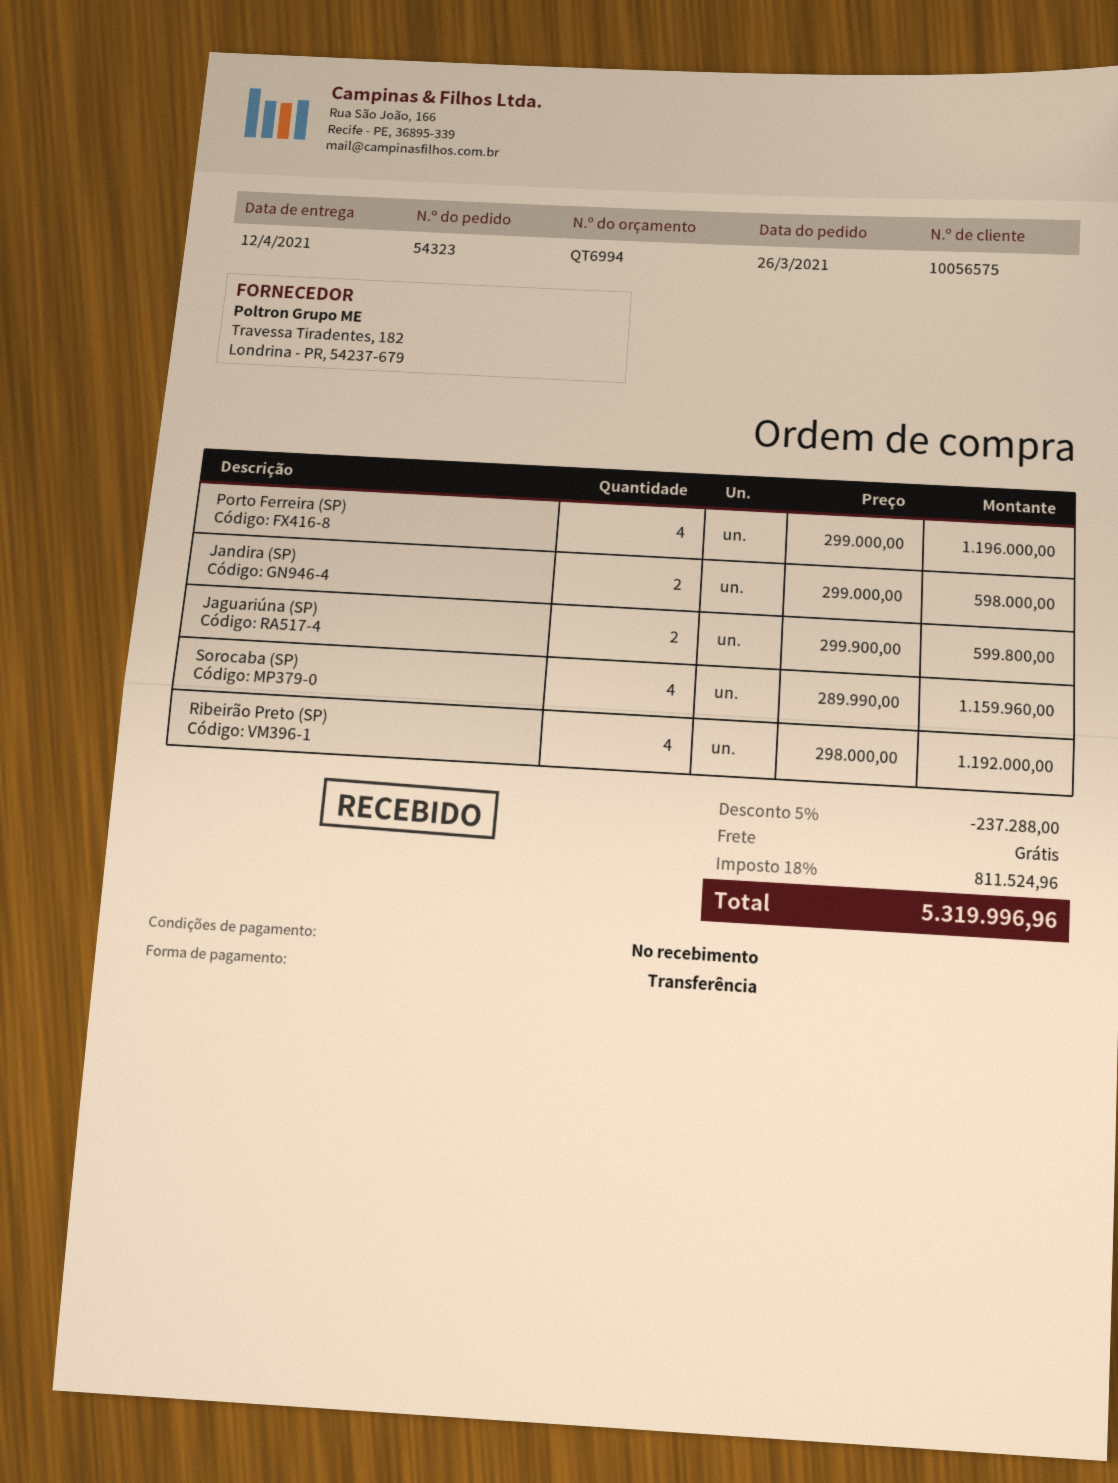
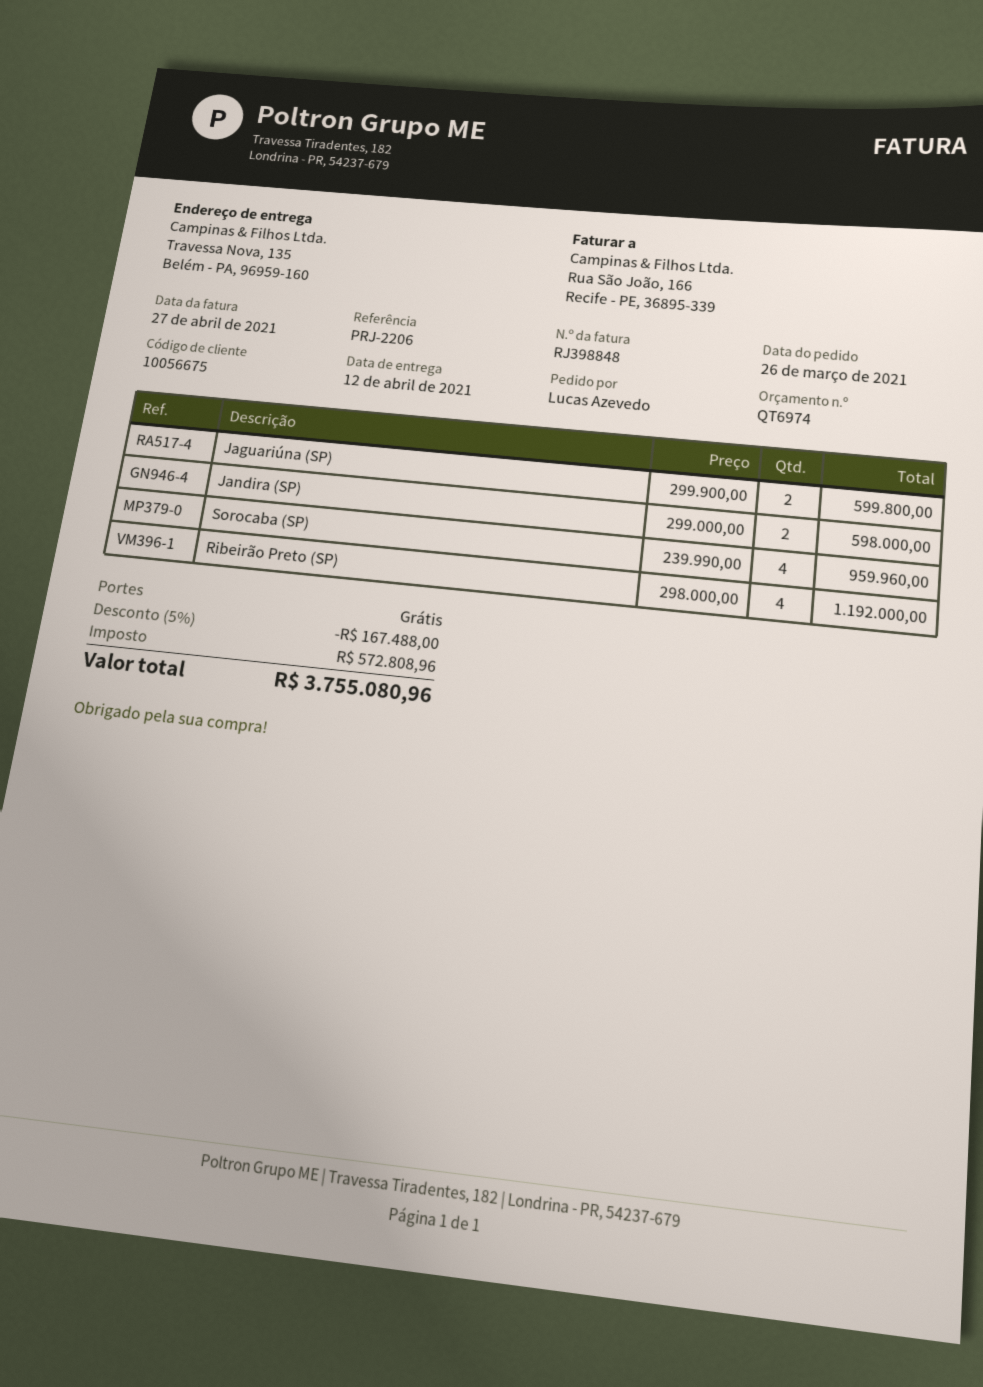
quote number: QT6994 -> QT6974
customer number: 10056575 -> 10056675
Porto Ferreira (SP): 4 x 299000.00 = 1196000.00 -> none
Sorocaba (SP): 4 x 289990.00 = 1159960.00 -> 4 x 239990.00 = 959960.00
discount: 5% = 237288.00 -> 5% = 167488.00
tax: 811524.96 -> 572808.96
total: 5319996.96 -> 3755080.96

